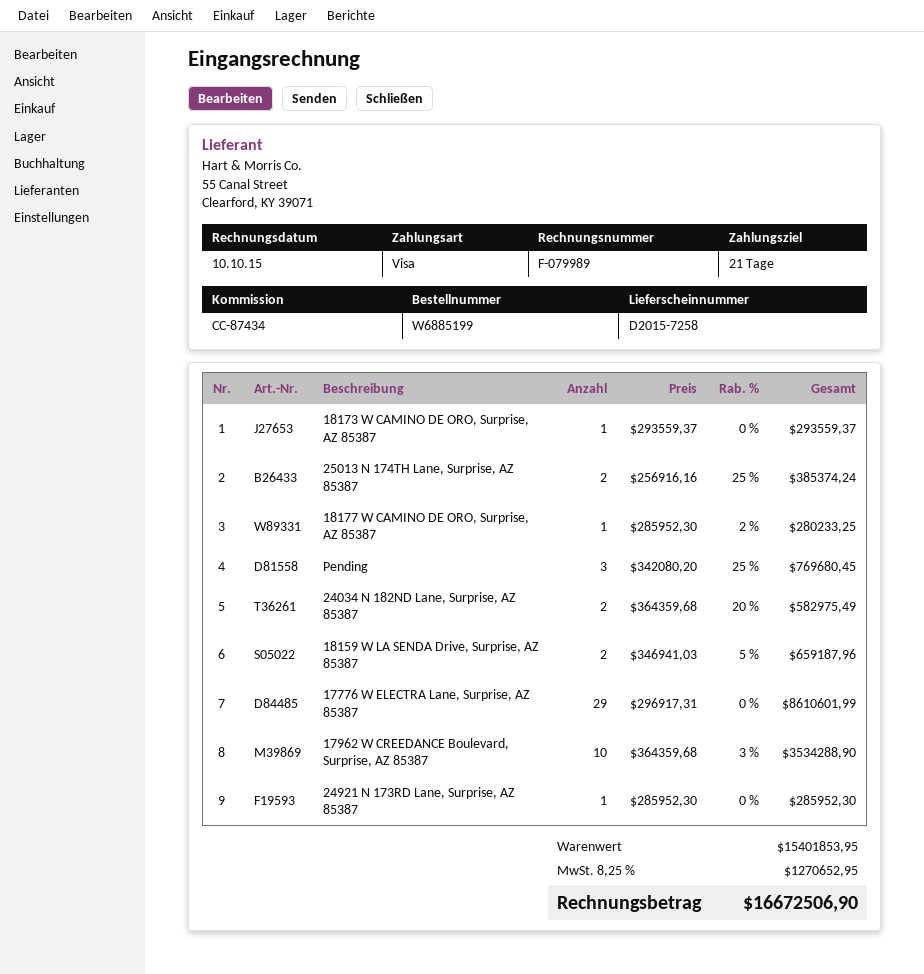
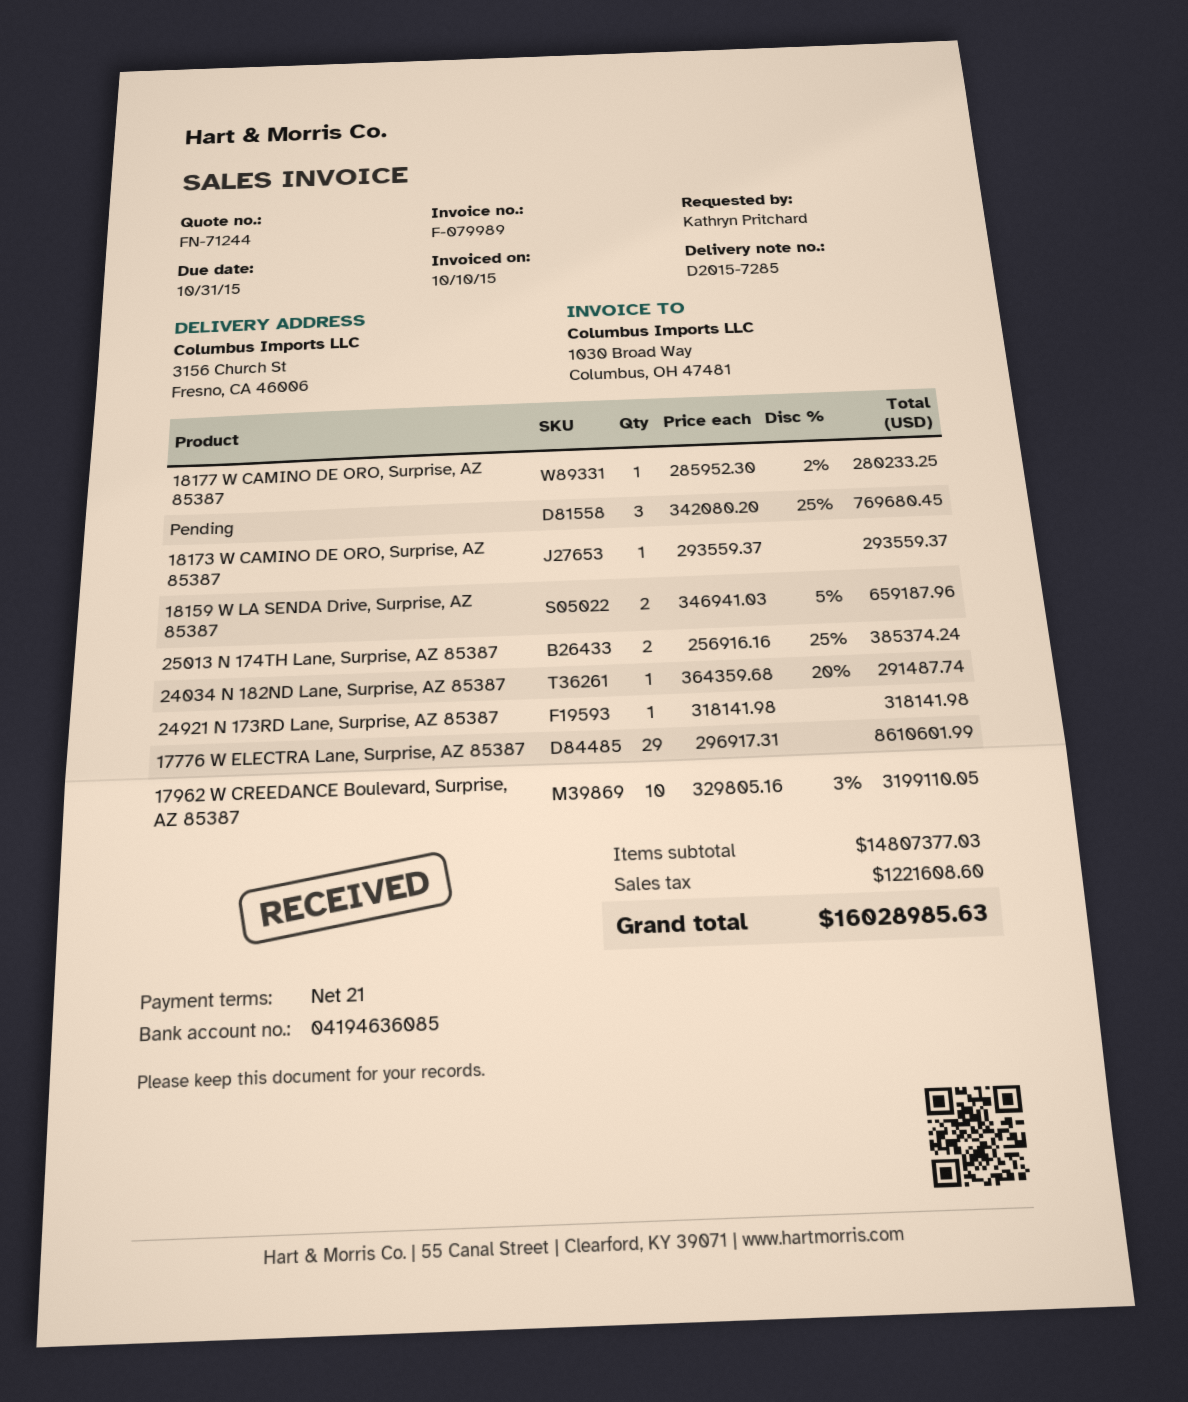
delivery note number: D2015-7258 -> D2015-7285
24034 N 182ND Lane, Surprise, AZ 85387: 2 x 364359.68 - 20% = 582975.49 -> 1 x 364359.68 - 20% = 291487.74
17962 W CREEDANCE Boulevard, Surprise, AZ 85387: 10 x 364359.68 - 3% = 3534288.90 -> 10 x 329805.16 - 3% = 3199110.05
24921 N 173RD Lane, Surprise, AZ 85387: 1 x 285952.30 = 285952.30 -> 1 x 318141.98 = 318141.98
subtotal: 15401853.95 -> 14807377.03
tax: 1270652.95 -> 1221608.60
total: 16672506.90 -> 16028985.63

